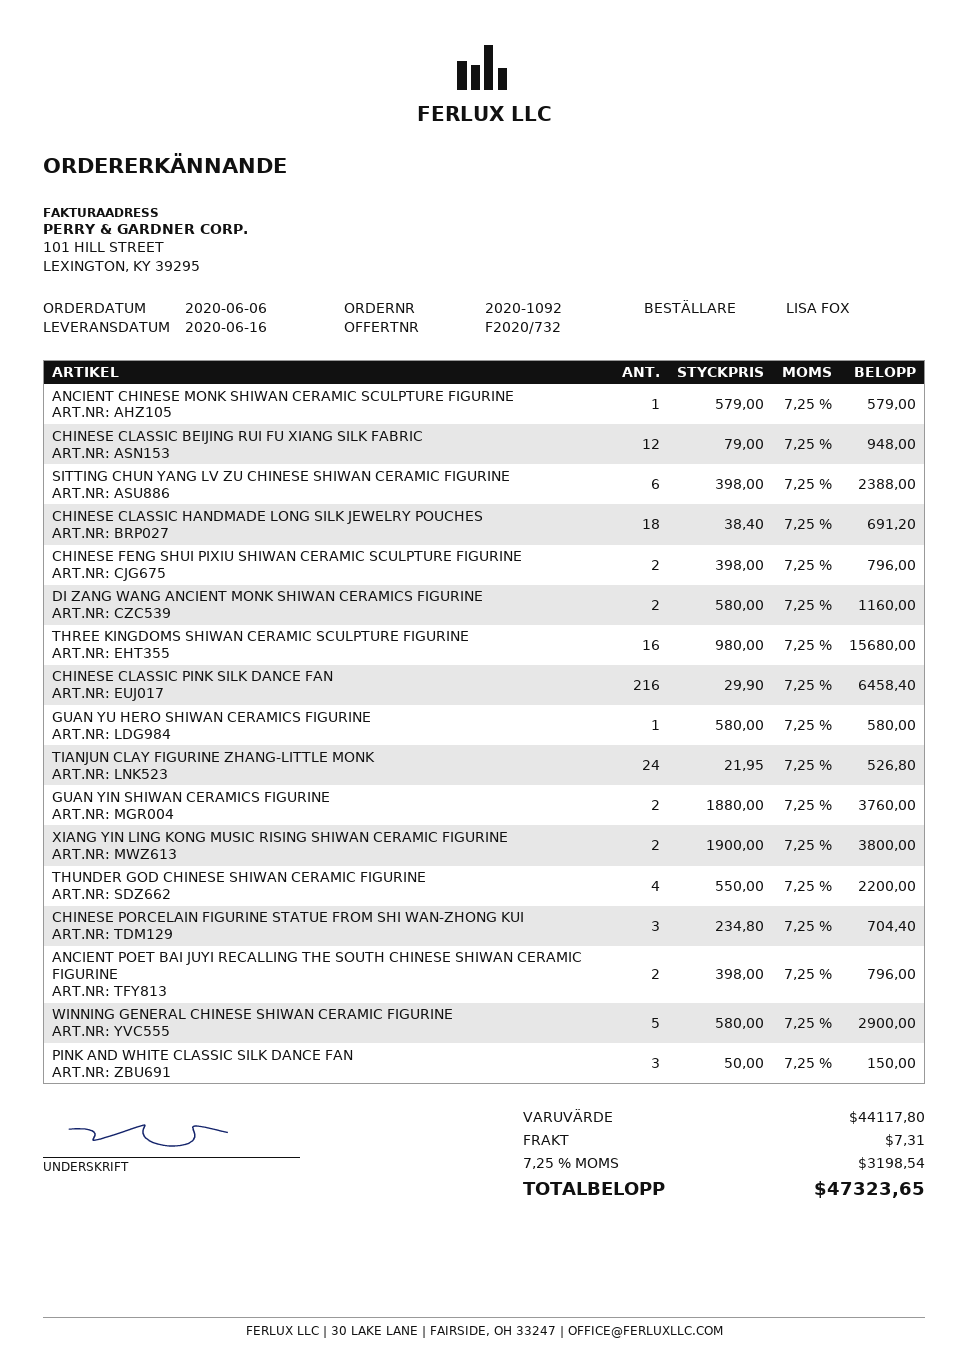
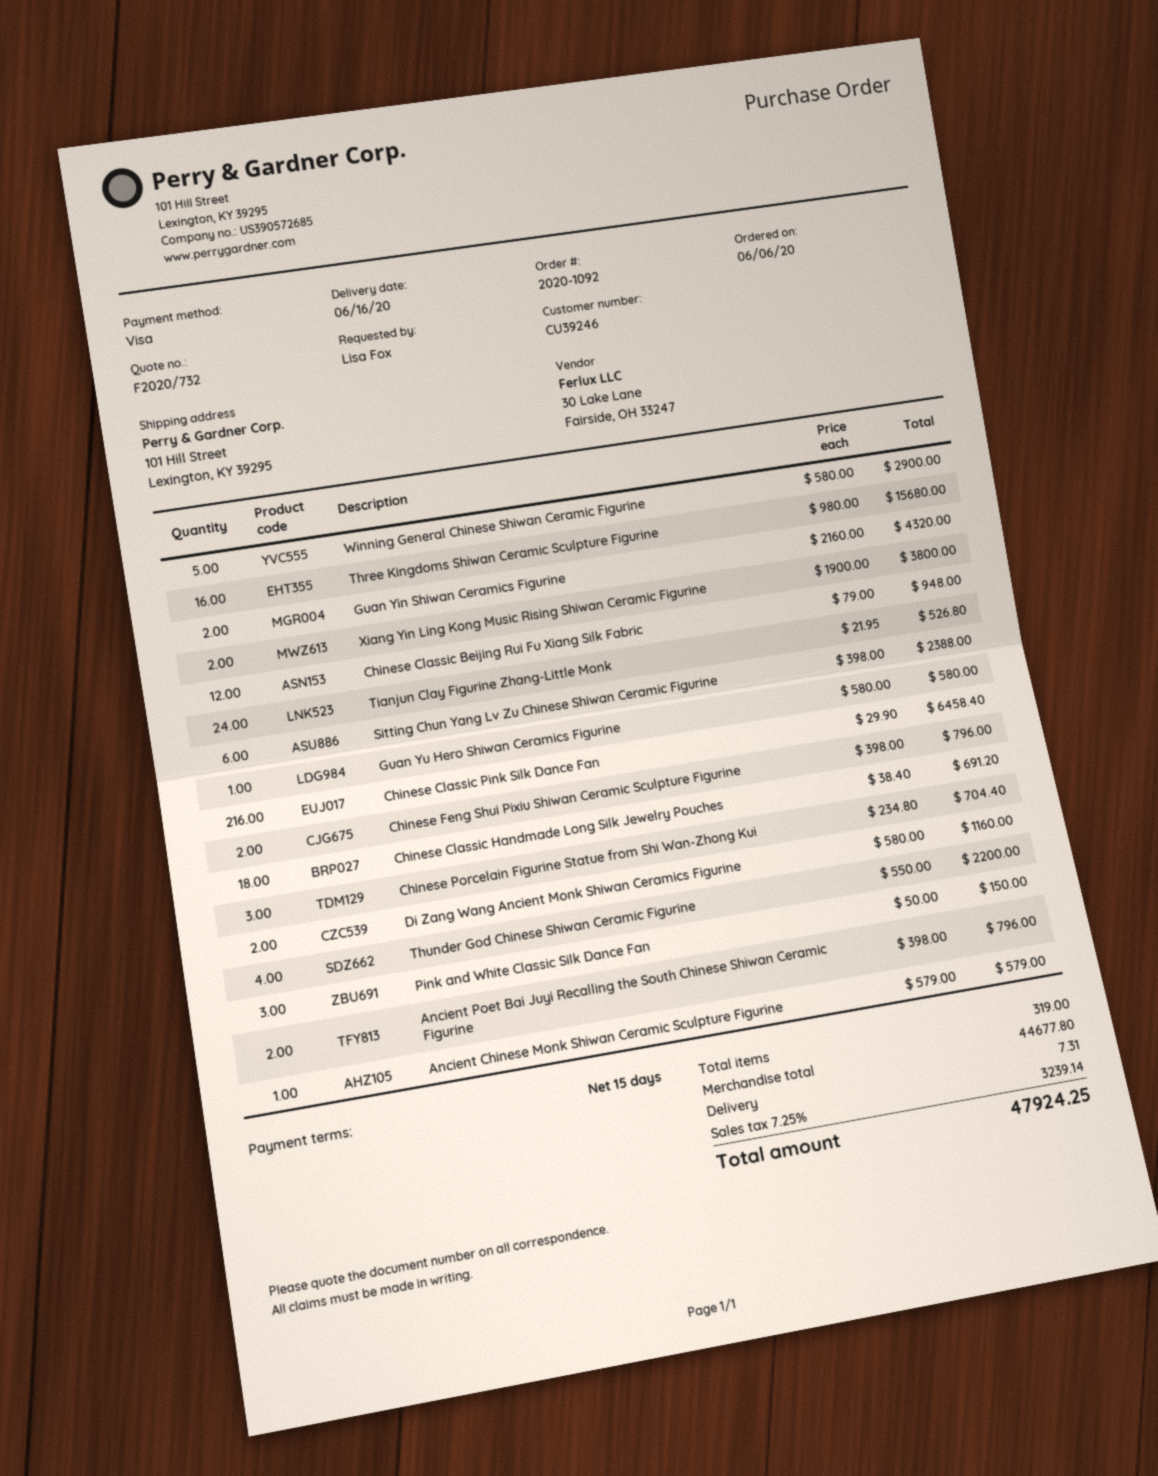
GUAN YIN SHIWAN CERAMICS FIGURINE: 2 x 1880.00 = 3760.00 -> 2 x 2160.00 = 4320.00
subtotal: 44117.80 -> 44677.80
tax: 7.25% = 3198.54 -> 7.25% = 3239.14
total: 47323.65 -> 47924.25

